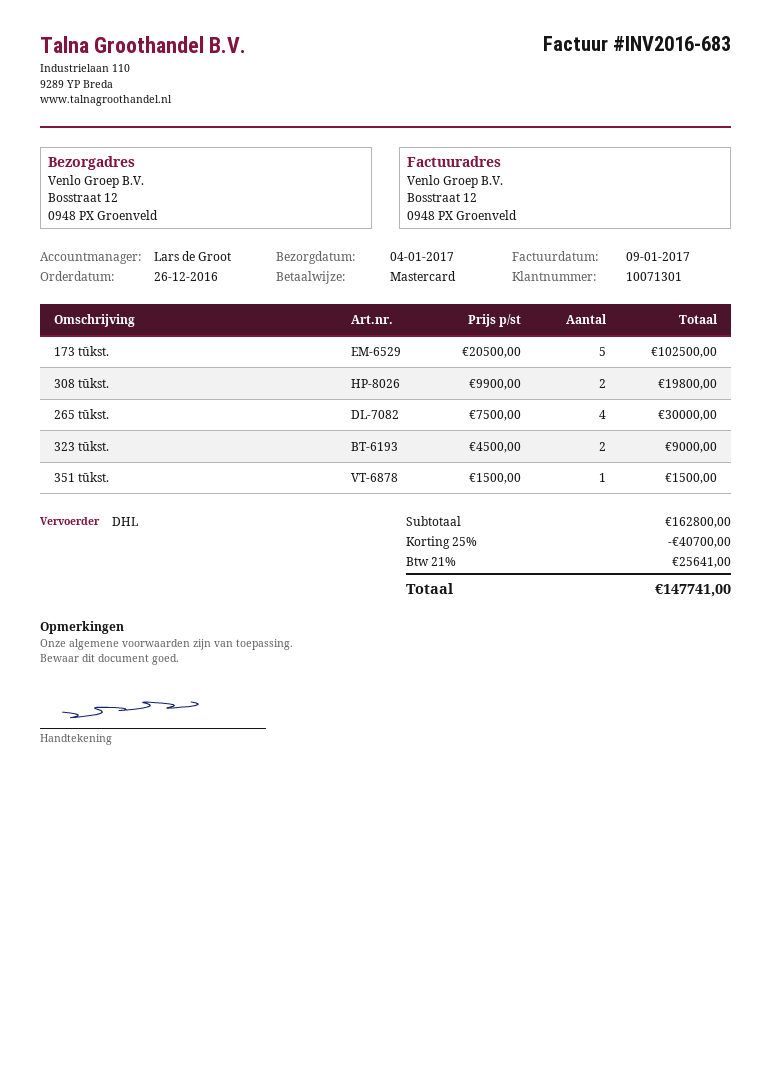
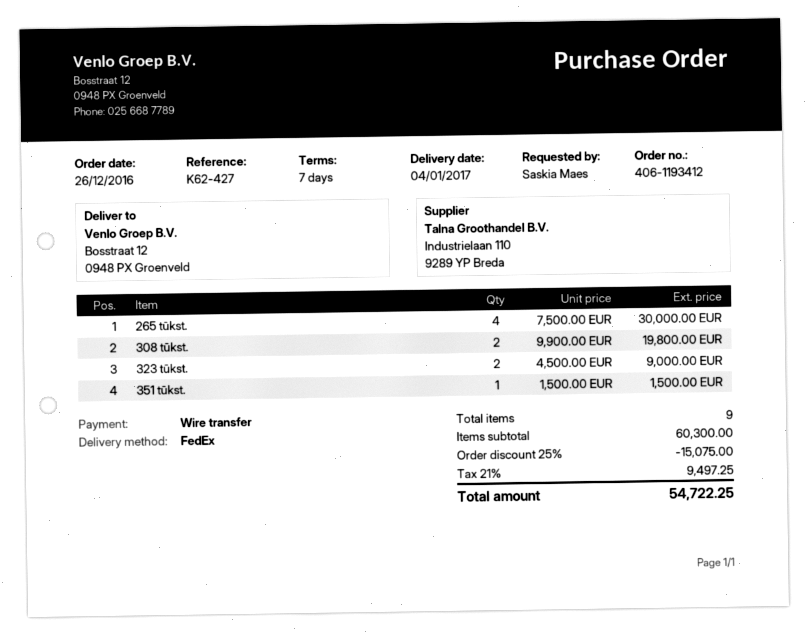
payment method: Mastercard -> bank transfer
shipping method: DHL -> FedEx
173 tūkst.: 5 x 20500.00 = 102500.00 -> none
subtotal: 162800.00 -> 60300.00
discount: 25% = 40700.00 -> 25% = 15075.00
tax: 21% = 25641.00 -> 21% = 9497.25
total: 147741.00 -> 54722.25

